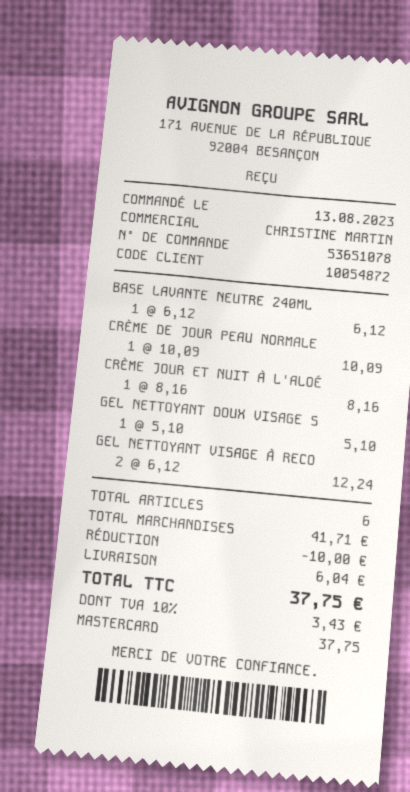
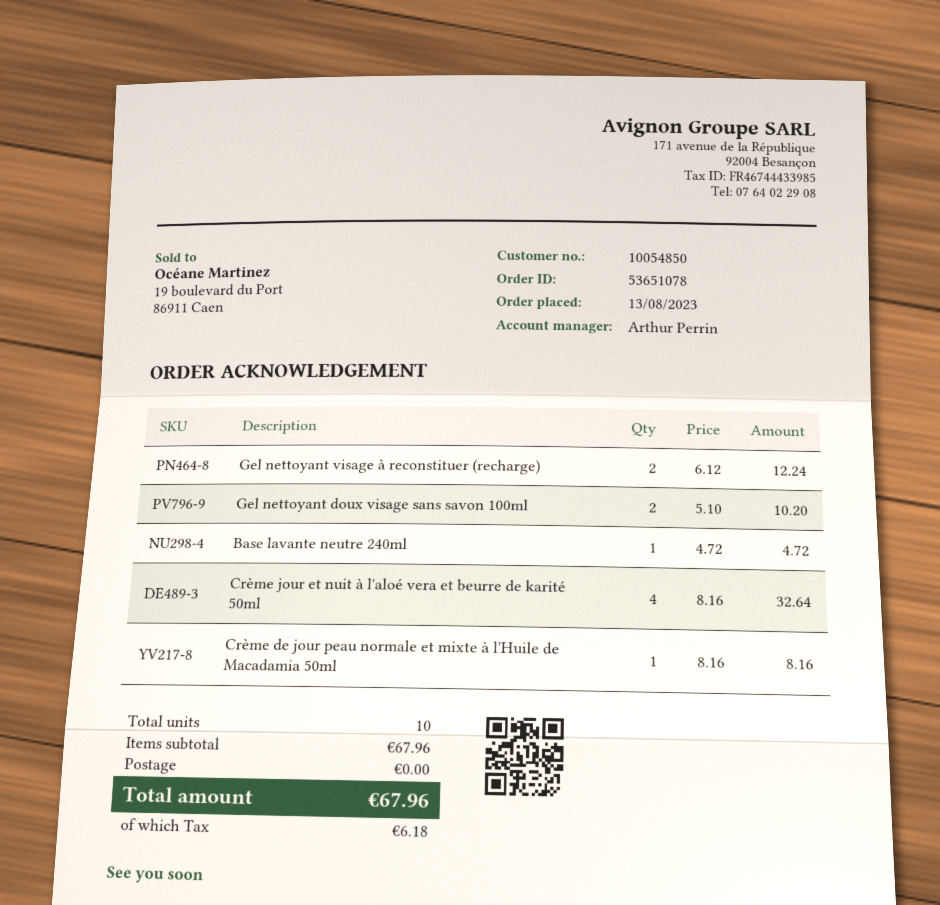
customer number: 10054872 -> 10054850
sales rep: CHRISTINE MARTIN -> Arthur Perrin
BASE LAVANTE NEUTRE 240ML: 1 x 6.12 = 6.12 -> 1 x 4.72 = 4.72
CRÈME DE JOUR PEAU NORMALE: 1 x 10.09 = 10.09 -> 1 x 8.16 = 8.16
CRÈME JOUR ET NUIT À L'ALOÉ: 1 x 8.16 = 8.16 -> 4 x 8.16 = 32.64
GEL NETTOYANT DOUX VISAGE S: 1 x 5.10 = 5.10 -> 2 x 5.10 = 10.20
total quantity: 6 -> 10
subtotal: 41.71 -> 67.96
discount: 10.00 -> none
shipping: 6.04 -> 0.00
tax: 3.43 -> 6.18
total: 37.75 -> 67.96

